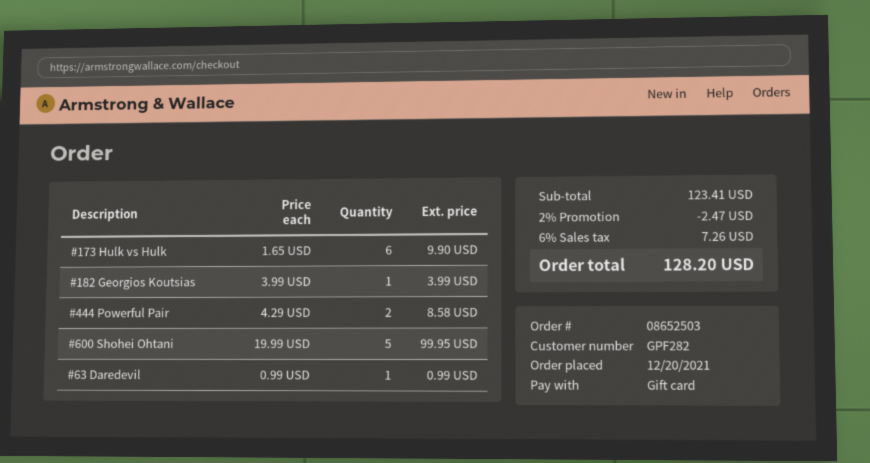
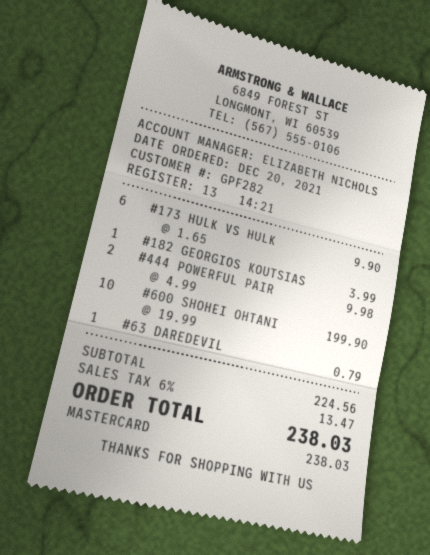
payment method: gift card -> Mastercard
#444 Powerful Pair: 2 x 4.29 = 8.58 -> 2 x 4.99 = 9.98
#600 Shohei Ohtani: 5 x 19.99 = 99.95 -> 10 x 19.99 = 199.90
#63 Daredevil: 1 x 0.99 = 0.99 -> 1 x 0.79 = 0.79
subtotal: 123.41 -> 224.56
discount: 2% = 2.47 -> none
tax: 6% = 7.26 -> 6% = 13.47
total: 128.20 -> 238.03

